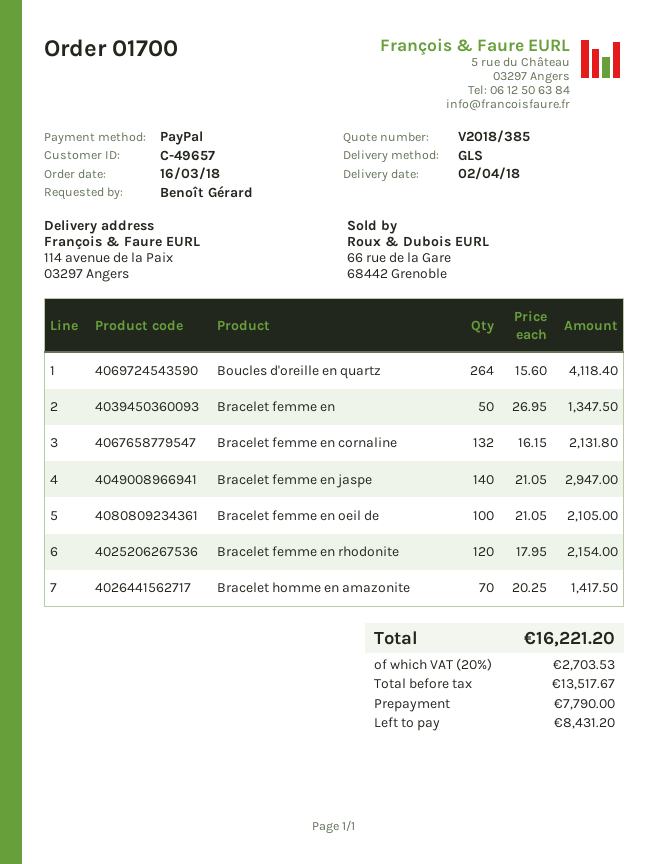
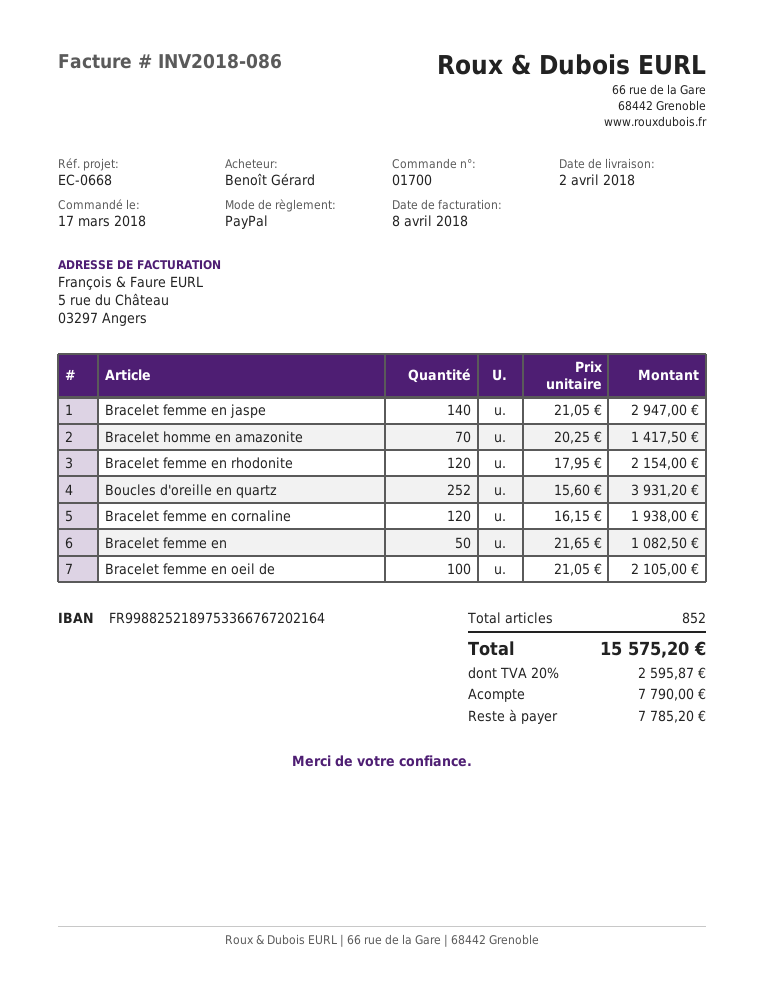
order date: 2018-03-16 -> 2018-03-17
Boucles d'oreille en quartz: 264 x 15.60 = 4118.40 -> 252 x 15.60 = 3931.20
Bracelet femme en: 50 x 26.95 = 1347.50 -> 50 x 21.65 = 1082.50
Bracelet femme en cornaline: 132 x 16.15 = 2131.80 -> 120 x 16.15 = 1938.00
tax: 20% = 2703.53 -> 20% = 2595.87
total: 16221.20 -> 15575.20
balance: 8431.20 -> 7785.20

